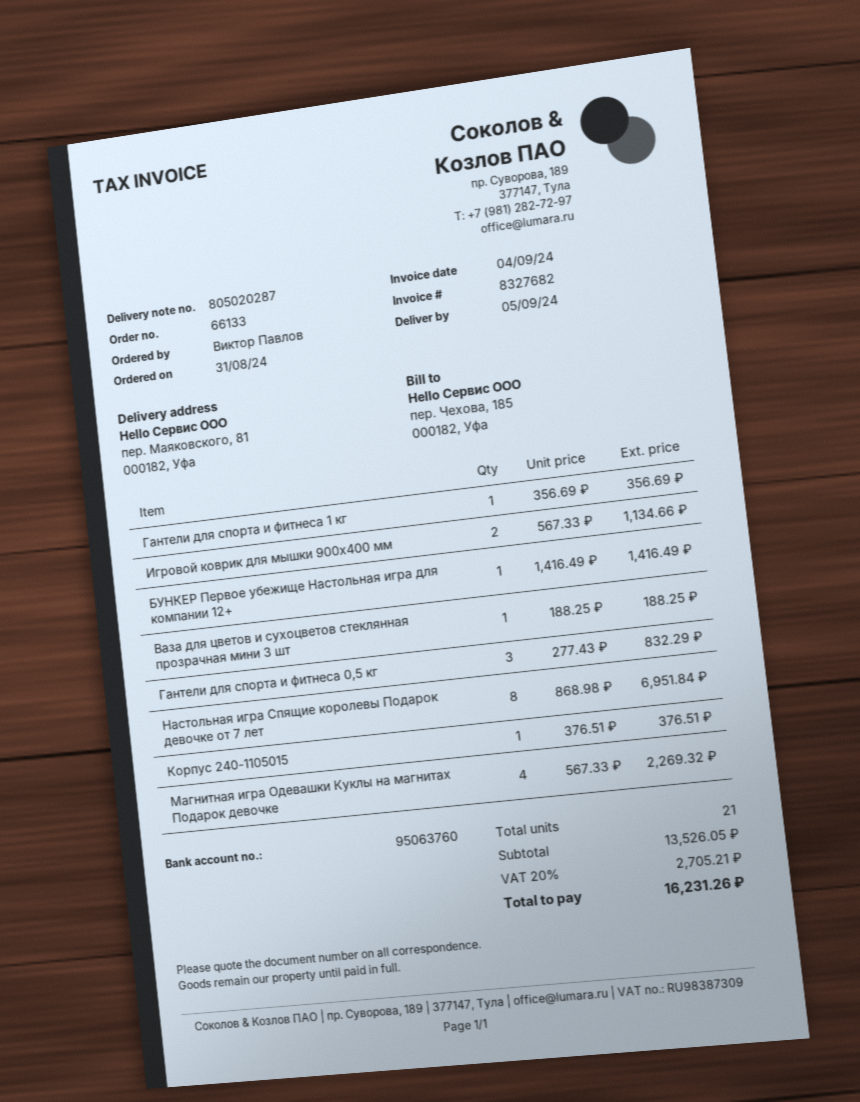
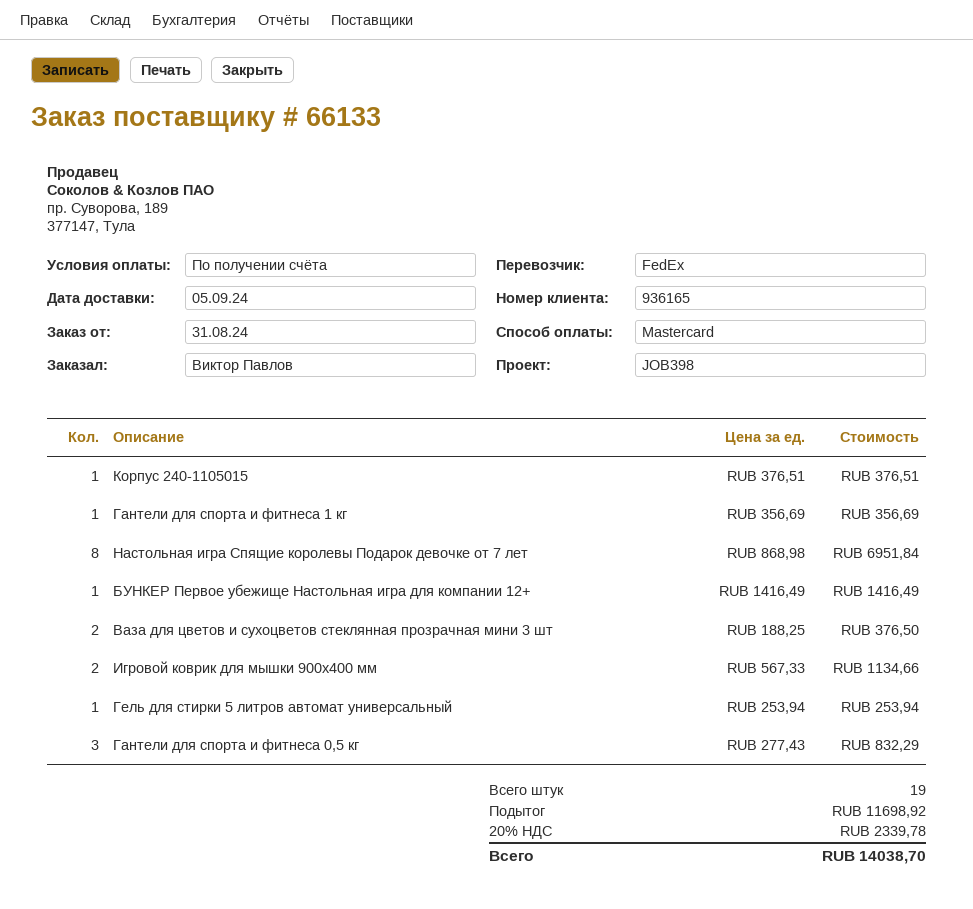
Ваза для цветов и сухоцветов стеклянная прозрачная мини 3 шт: 1 x 188.25 = 188.25 -> 2 x 188.25 = 376.50
Магнитная игра Одевашки Куклы на магнитах Подарок девочке: 4 x 567.33 = 2269.32 -> none
Гель для стирки 5 литров автомат универсальный: none -> 1 x 253.94 = 253.94
total quantity: 21 -> 19
subtotal: 13526.05 -> 11698.92
tax: 20% = 2705.21 -> 20% = 2339.78
total: 16231.26 -> 14038.70

